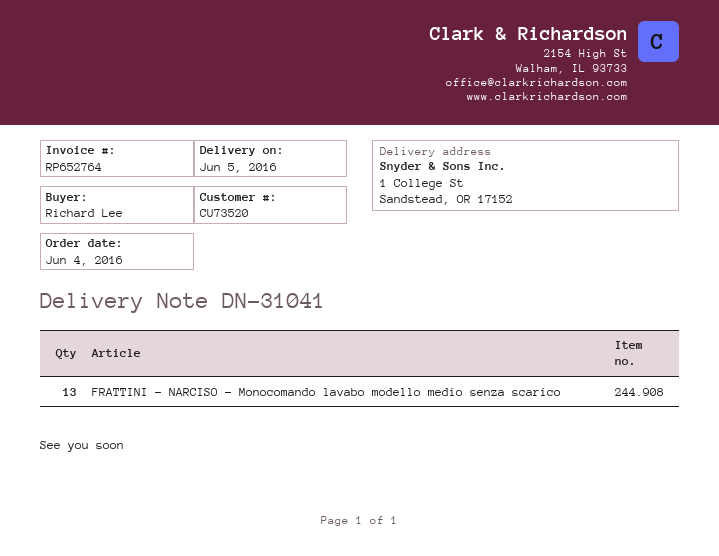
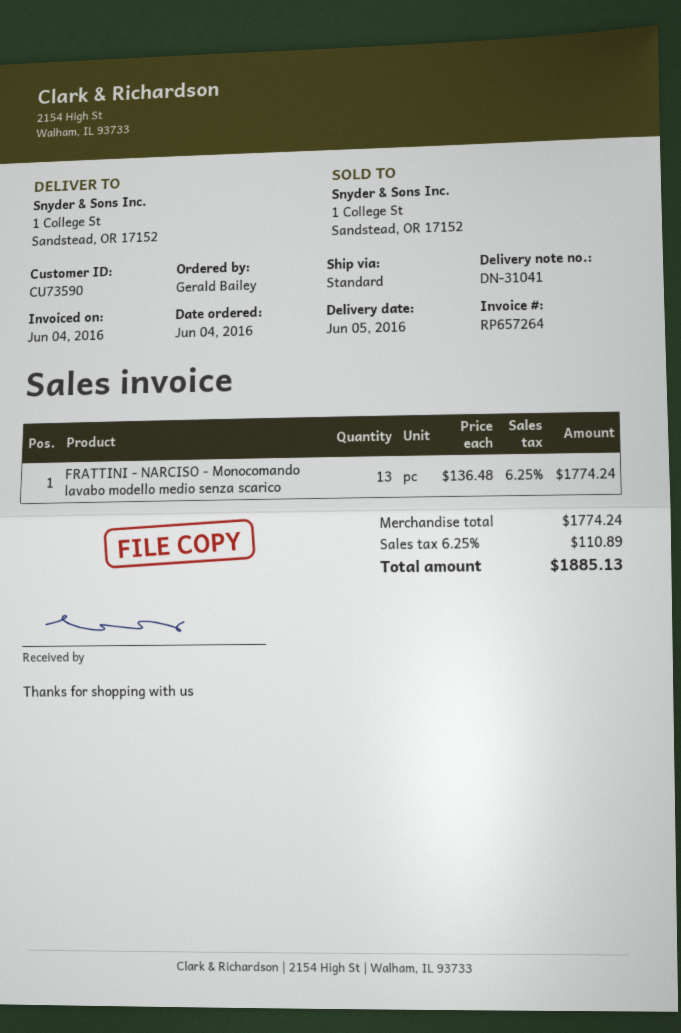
invoice number: RP652764 -> RP657264
customer number: CU73520 -> CU73590
ordered by: Richard Lee -> Gerald Bailey

